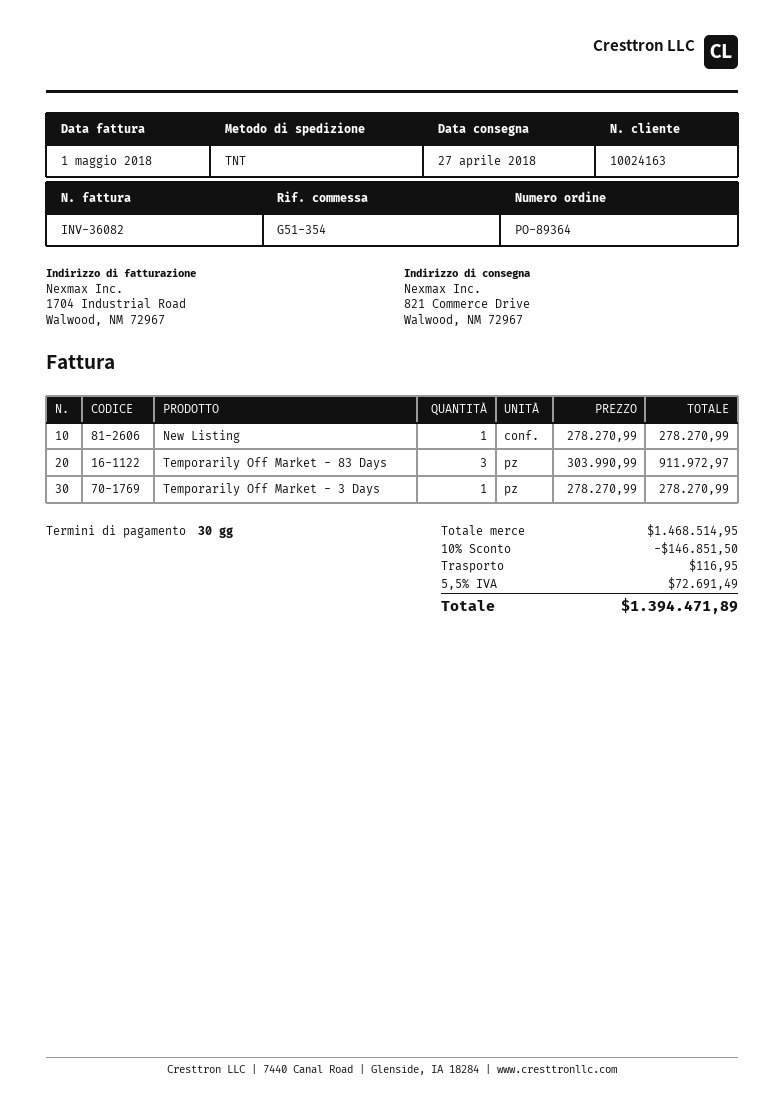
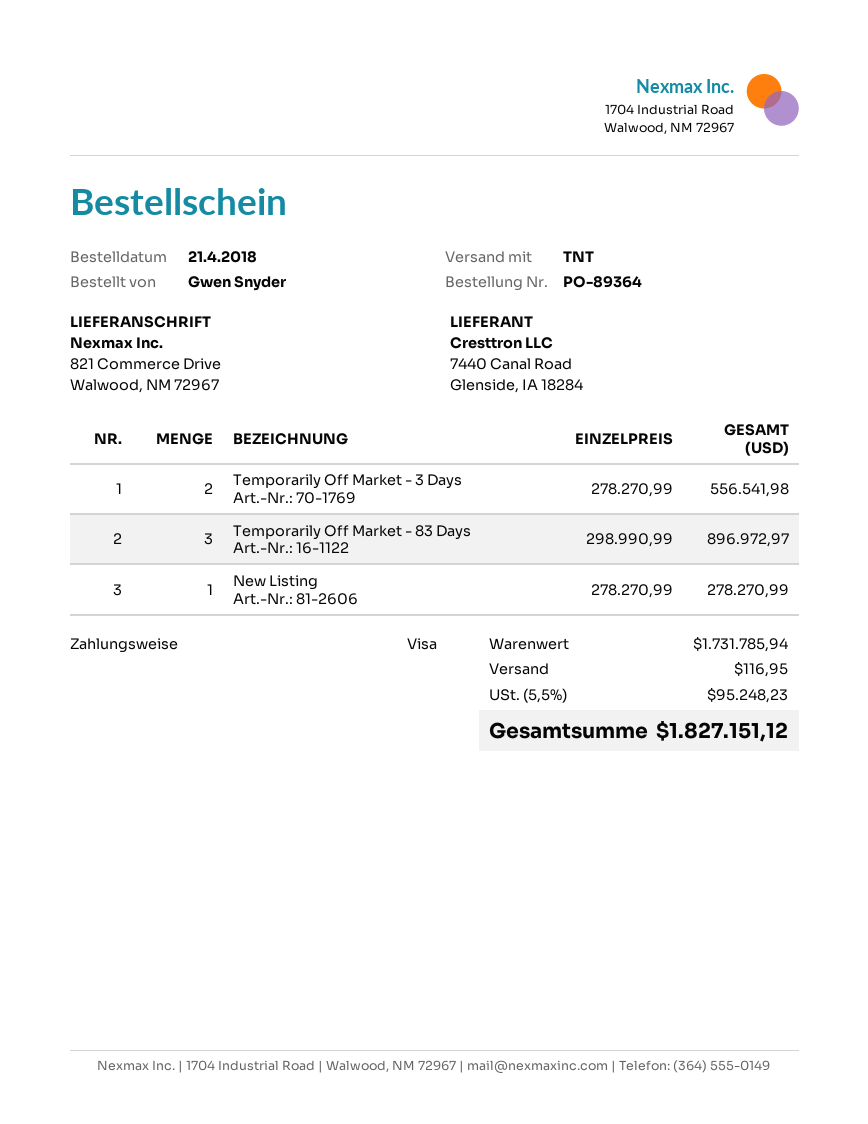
Temporarily Off Market - 83 Days: 3 x 303990.99 = 911972.97 -> 3 x 298990.99 = 896972.97
Temporarily Off Market - 3 Days: 1 x 278270.99 = 278270.99 -> 2 x 278270.99 = 556541.98
subtotal: 1468514.95 -> 1731785.94
discount: 10% = 146851.50 -> none
tax: 5.5% = 72691.49 -> 5.5% = 95248.23
total: 1394471.89 -> 1827151.12

